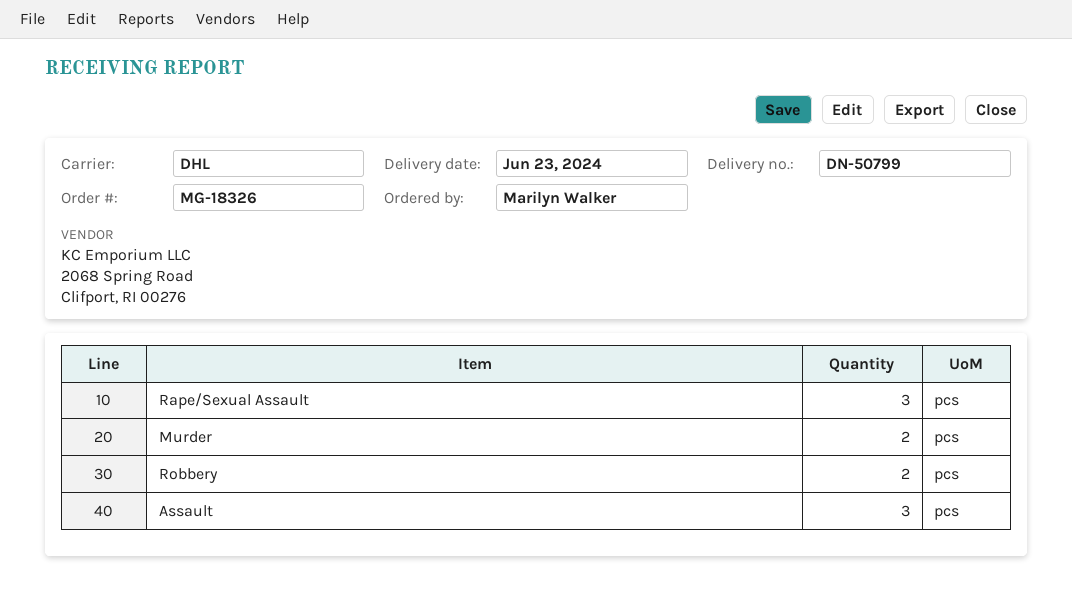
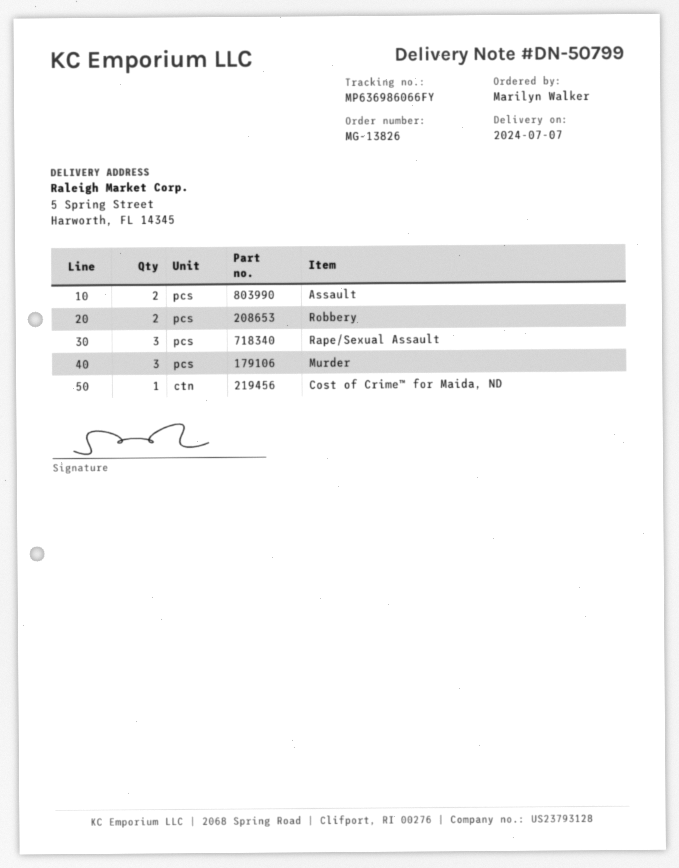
order number: MG-18326 -> MG-13826
delivery date: 2024-06-23 -> 2024-07-07
Murder: 2 -> 3
Assault: 3 -> 2
Cost of Crime™ for Maida, ND: none -> 1

